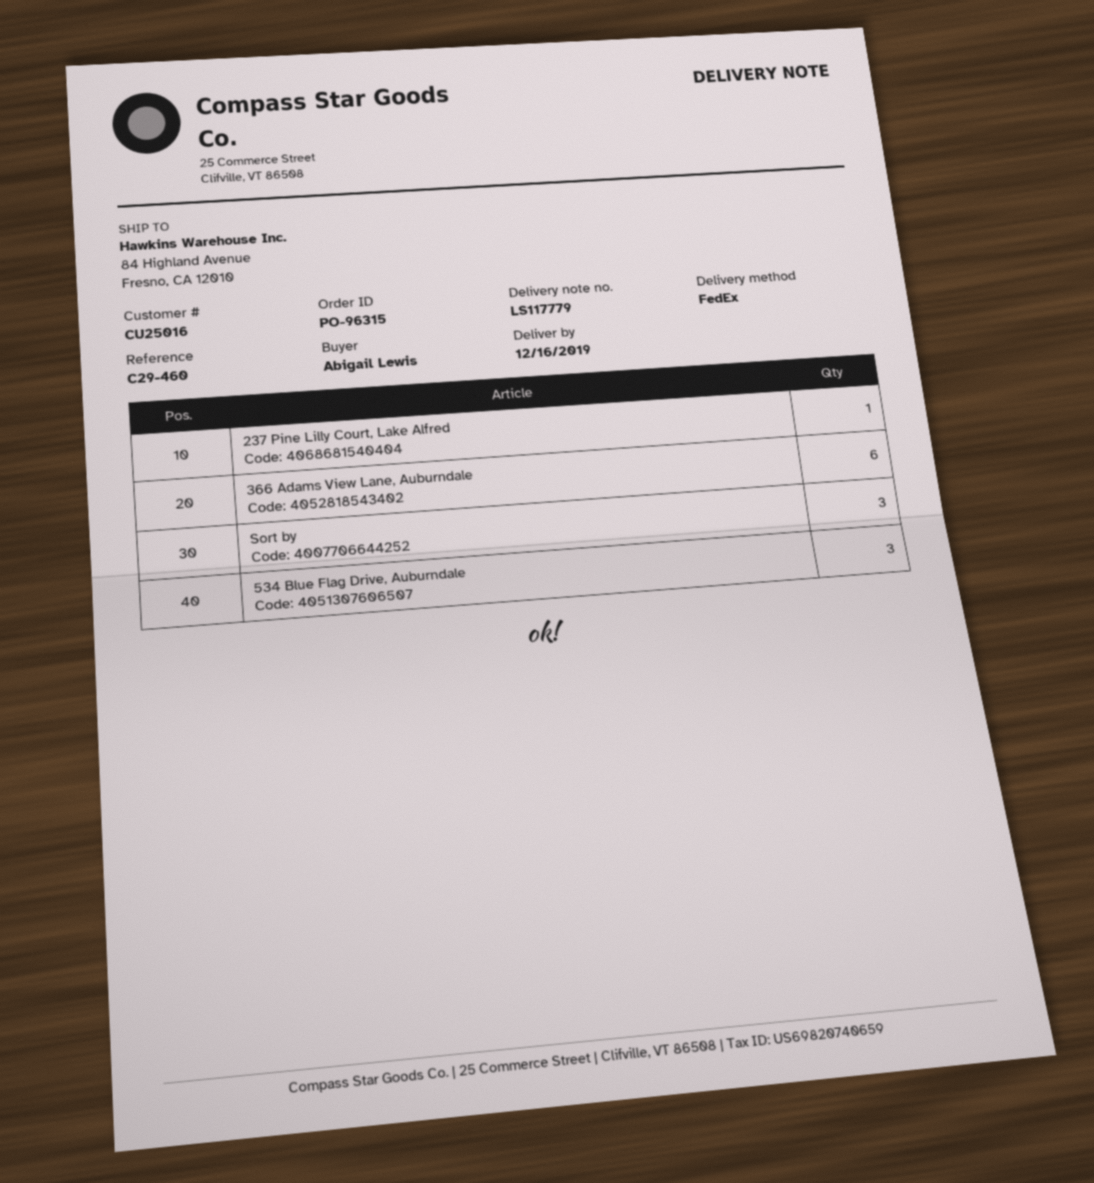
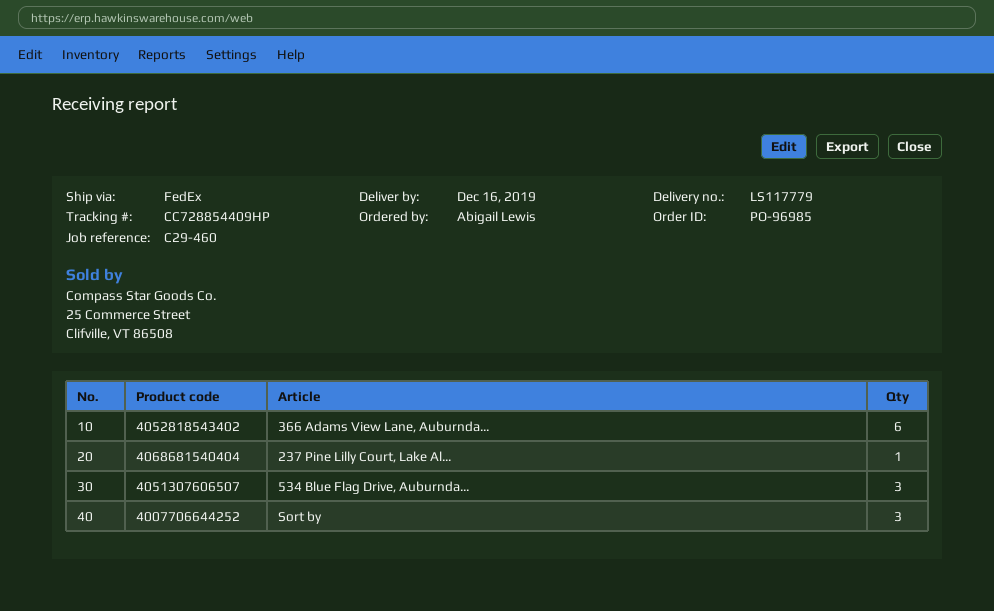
order number: PO-96315 -> PO-96985

